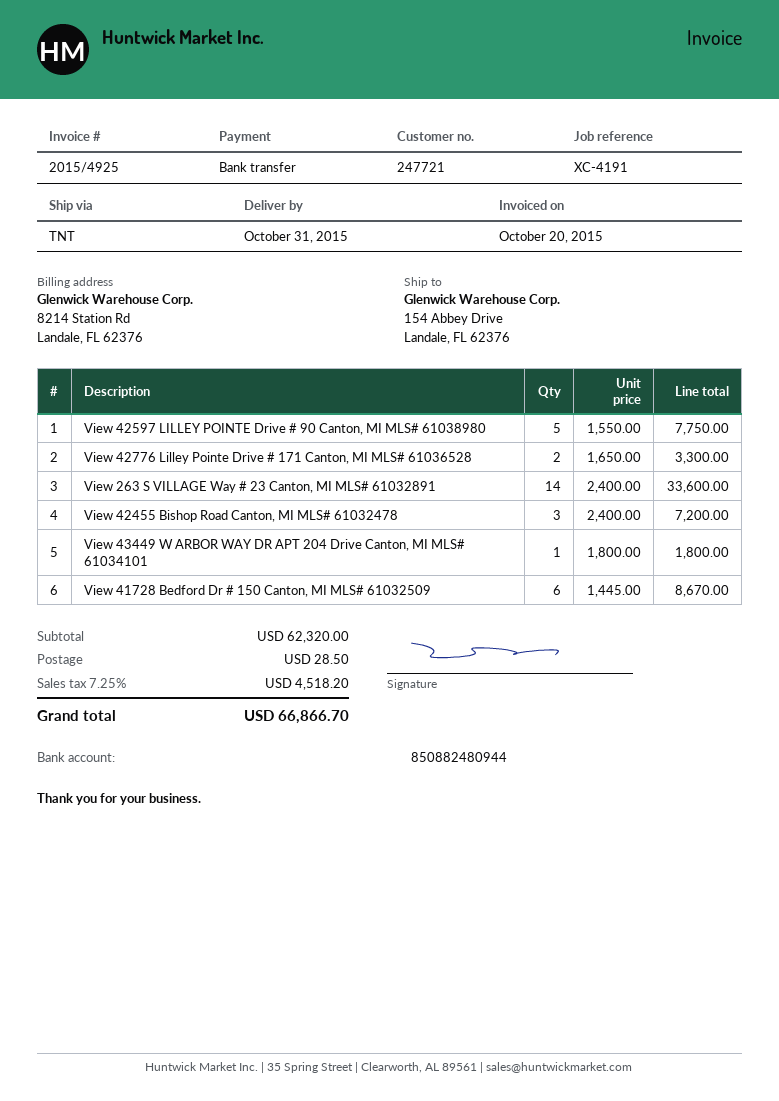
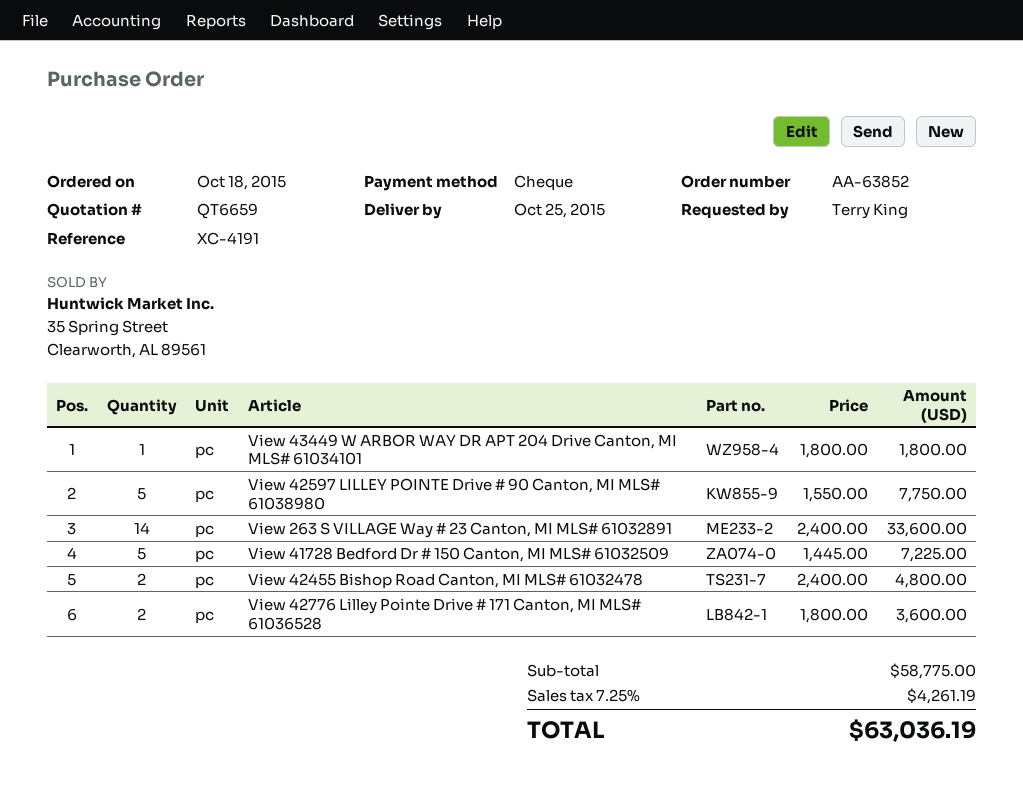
delivery date: 2015-10-31 -> 2015-10-25
payment method: bank transfer -> cheque
View 42776 Lilley Pointe Drive # 171 Canton, MI MLS# 61036528: 2 x 1650.00 = 3300.00 -> 2 x 1800.00 = 3600.00
View 42455 Bishop Road Canton, MI MLS# 61032478: 3 x 2400.00 = 7200.00 -> 2 x 2400.00 = 4800.00
View 41728 Bedford Dr # 150 Canton, MI MLS# 61032509: 6 x 1445.00 = 8670.00 -> 5 x 1445.00 = 7225.00
subtotal: 62320.00 -> 58775.00
shipping: 28.50 -> none
tax: 7.25% = 4518.20 -> 7.25% = 4261.19
total: 66866.70 -> 63036.19

